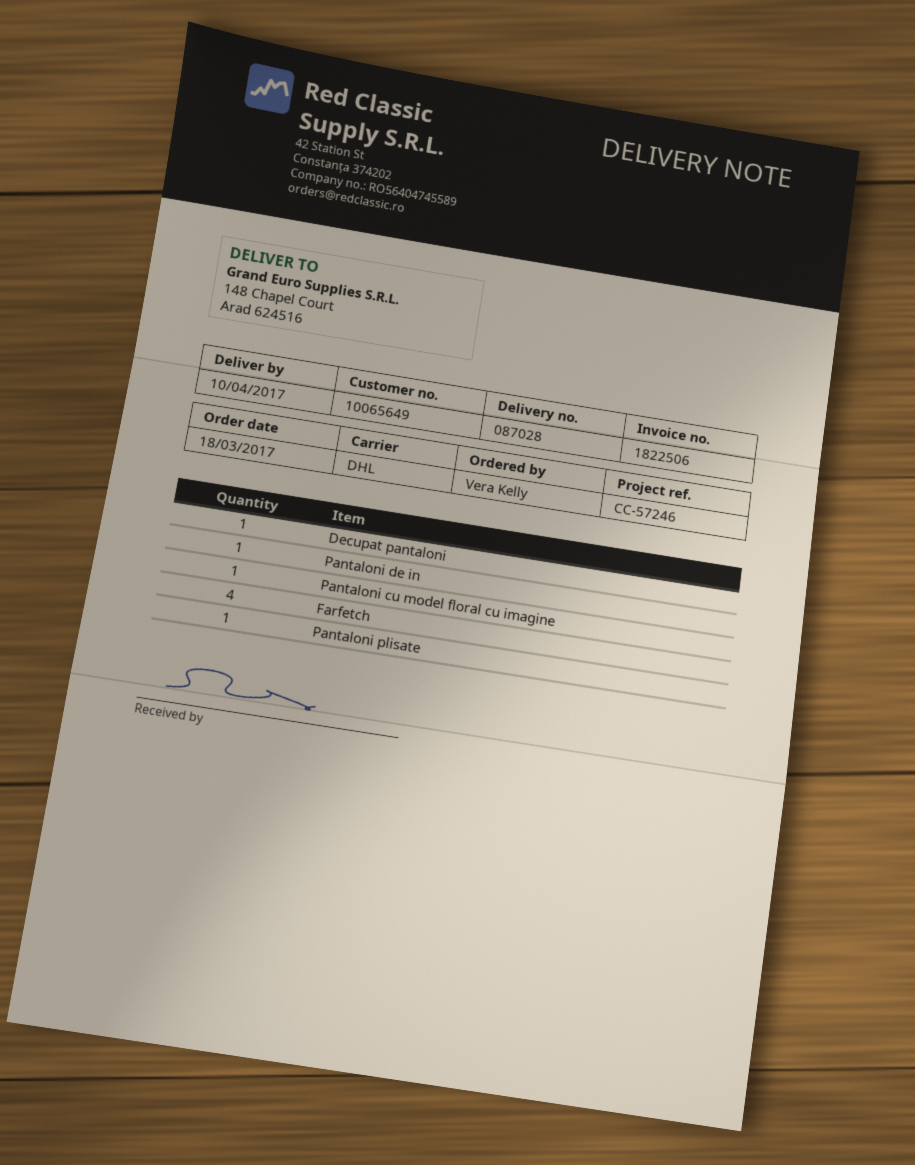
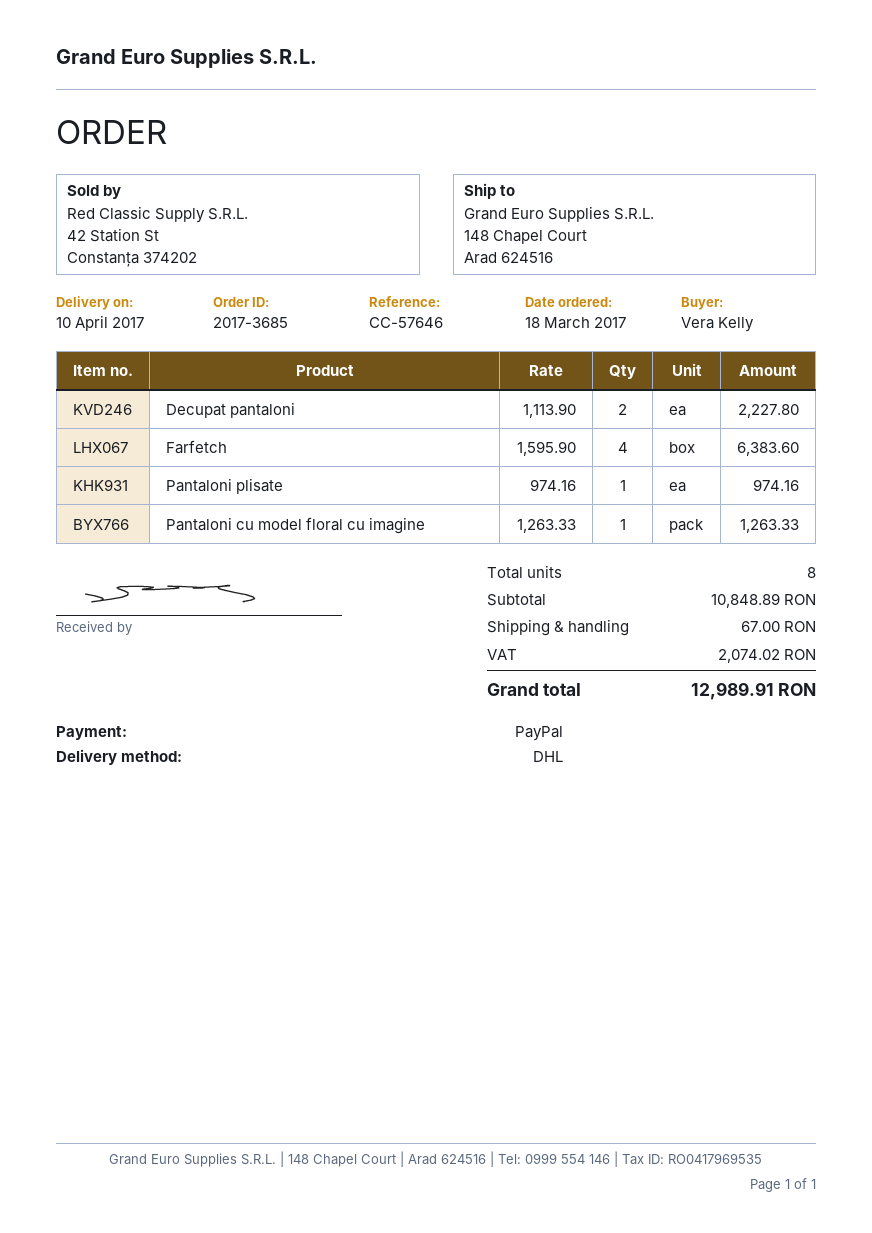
reference: CC-57246 -> CC-57646
Decupat pantaloni: 1 -> 2
Pantaloni de in: 1 -> none

